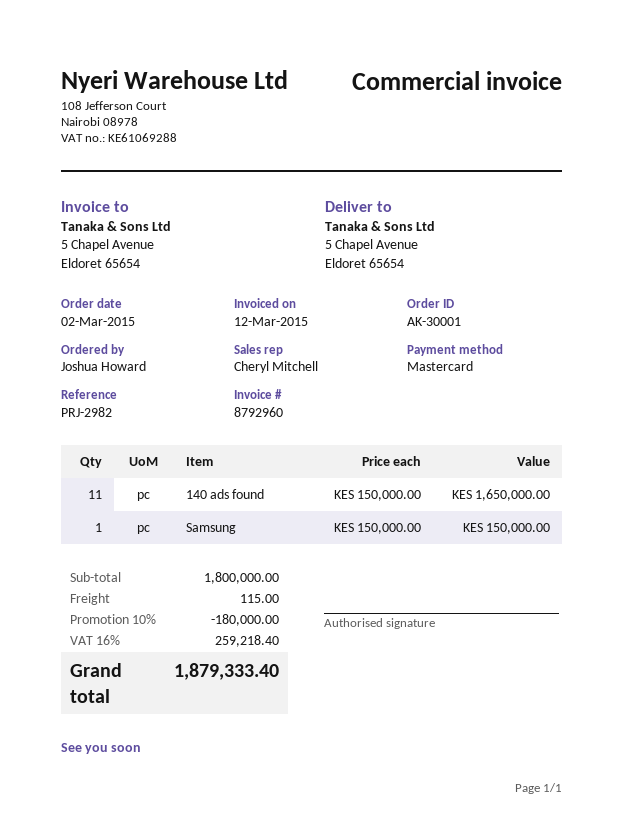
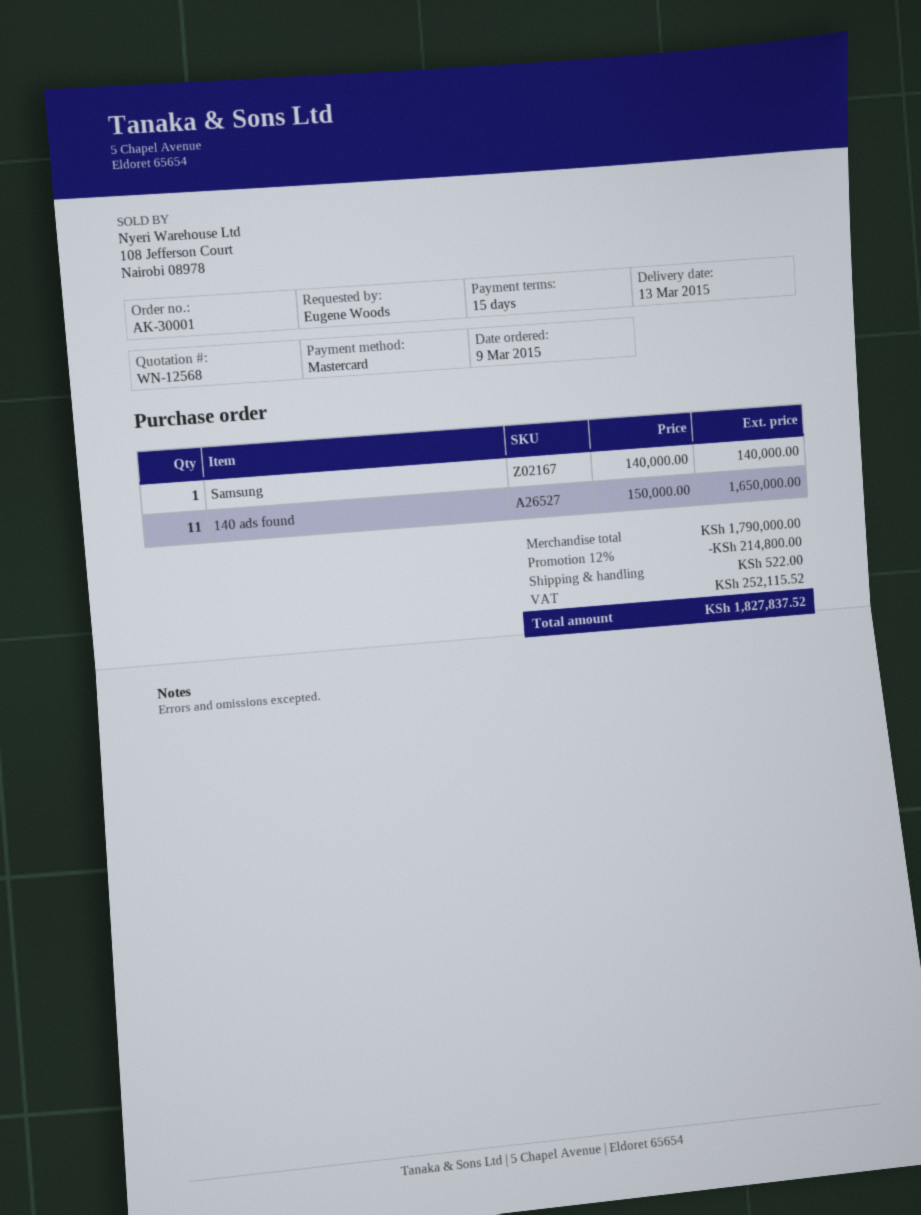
order date: 2015-03-02 -> 2015-03-09
ordered by: Joshua Howard -> Eugene Woods
Samsung: 1 x 150000.00 = 150000.00 -> 1 x 140000.00 = 140000.00
subtotal: 1800000.00 -> 1790000.00
discount: 10% = 180000.00 -> 12% = 214800.00
shipping: 115.00 -> 522.00
tax: 259218.40 -> 252115.52
total: 1879333.40 -> 1827837.52

